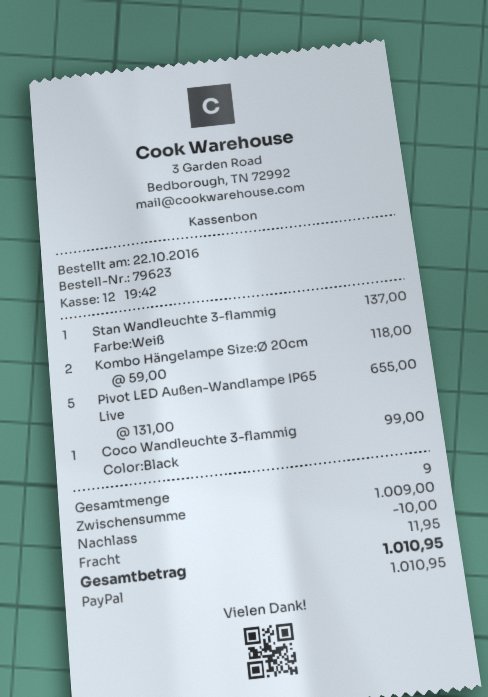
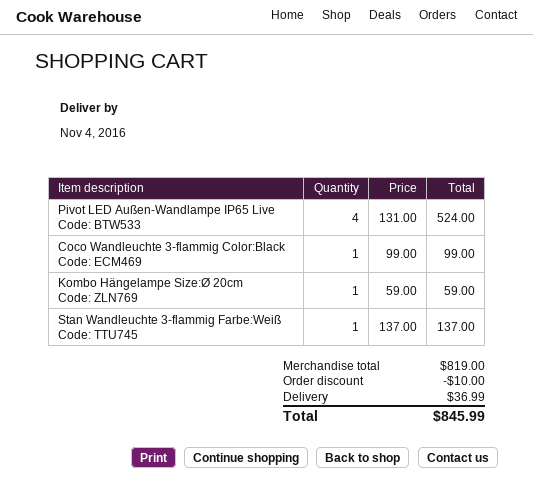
Kombo Hängelampe Size:Ø 20cm: 2 x 59.00 = 118.00 -> 1 x 59.00 = 59.00
Pivot LED Außen-Wandlampe IP65 Live: 5 x 131.00 = 655.00 -> 4 x 131.00 = 524.00
subtotal: 1009.00 -> 819.00
shipping: 11.95 -> 36.99
total: 1010.95 -> 845.99

